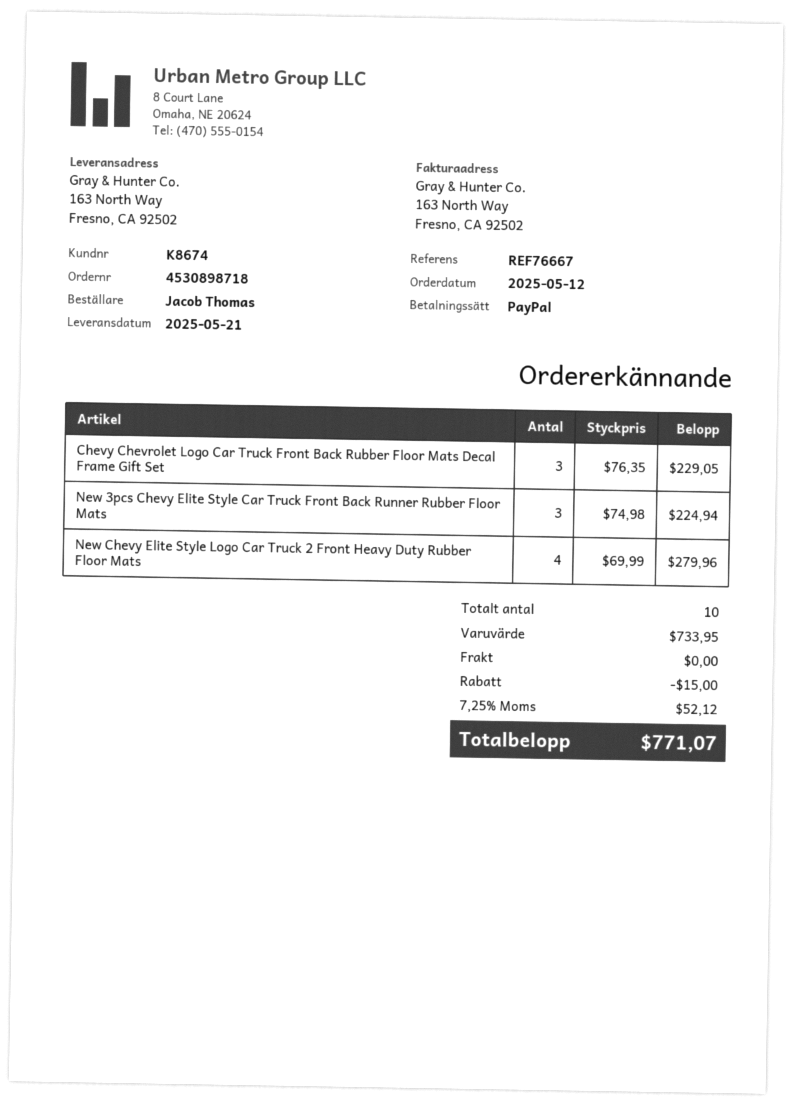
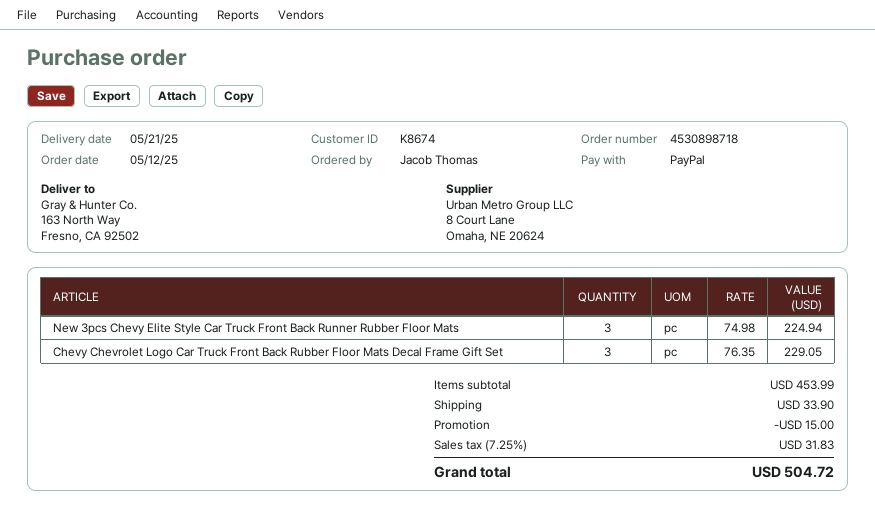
New Chevy Elite Style Logo Car Truck 2 Front Heavy Duty Rubber Floor Mats: 4 x 69.99 = 279.96 -> none
subtotal: 733.95 -> 453.99
shipping: 0.00 -> 33.90
tax: 7.25% = 52.12 -> 7.25% = 31.83
total: 771.07 -> 504.72

